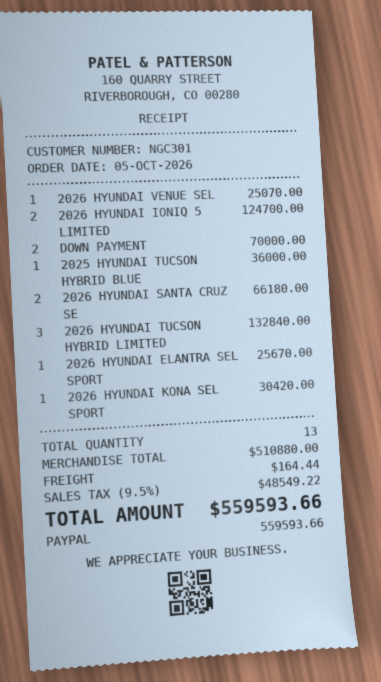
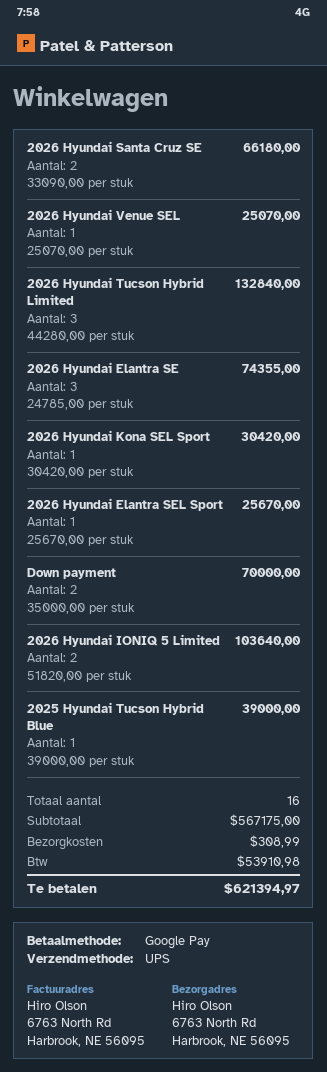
payment method: PayPal -> Google Pay
2026 HYUNDAI IONIQ 5 LIMITED: 2 for 124700.00 -> 2 for 103640.00
2025 HYUNDAI TUCSON HYBRID BLUE: 1 for 36000.00 -> 1 for 39000.00
2026 Hyundai Elantra SE: none -> 3 for 74355.00
total quantity: 13 -> 16
subtotal: 510880.00 -> 567175.00
shipping: 164.44 -> 308.99
tax: 48549.22 -> 53910.98
total: 559593.66 -> 621394.97

